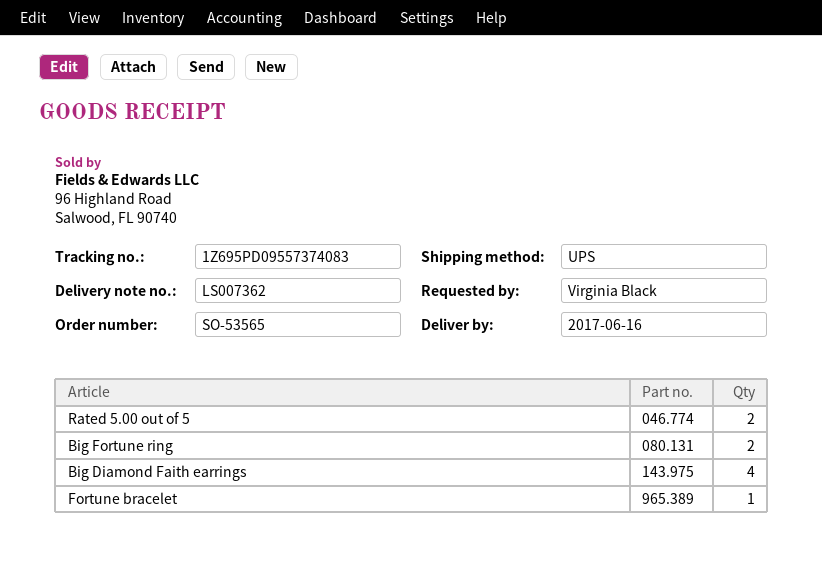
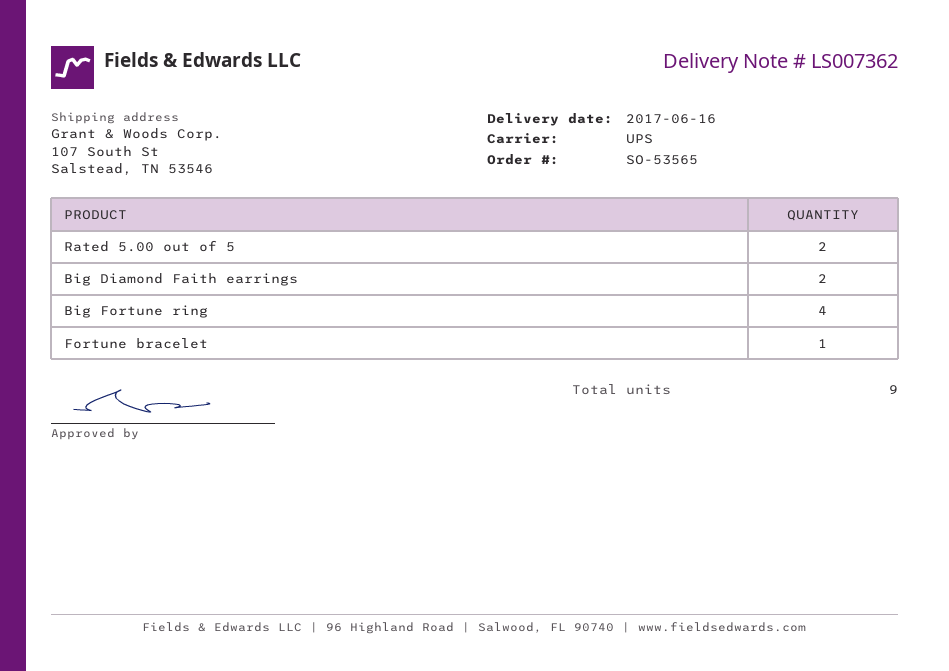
Big Fortune ring: 2 -> 4
Big Diamond Faith earrings: 4 -> 2

